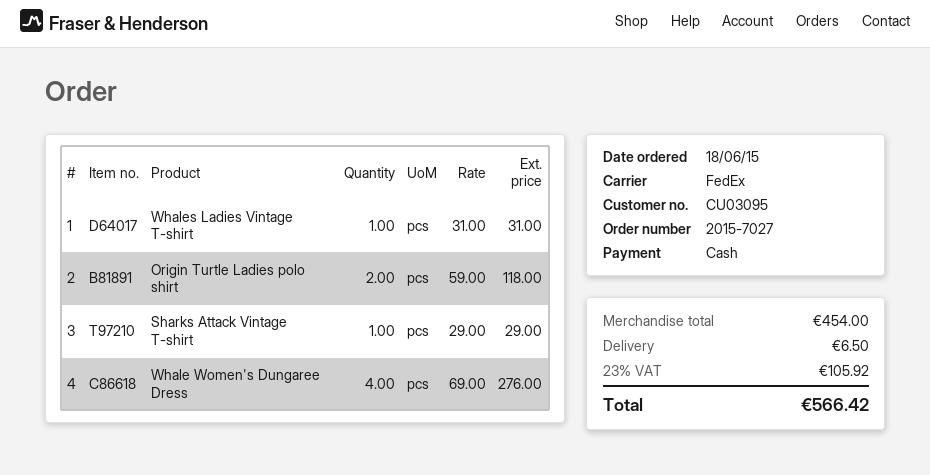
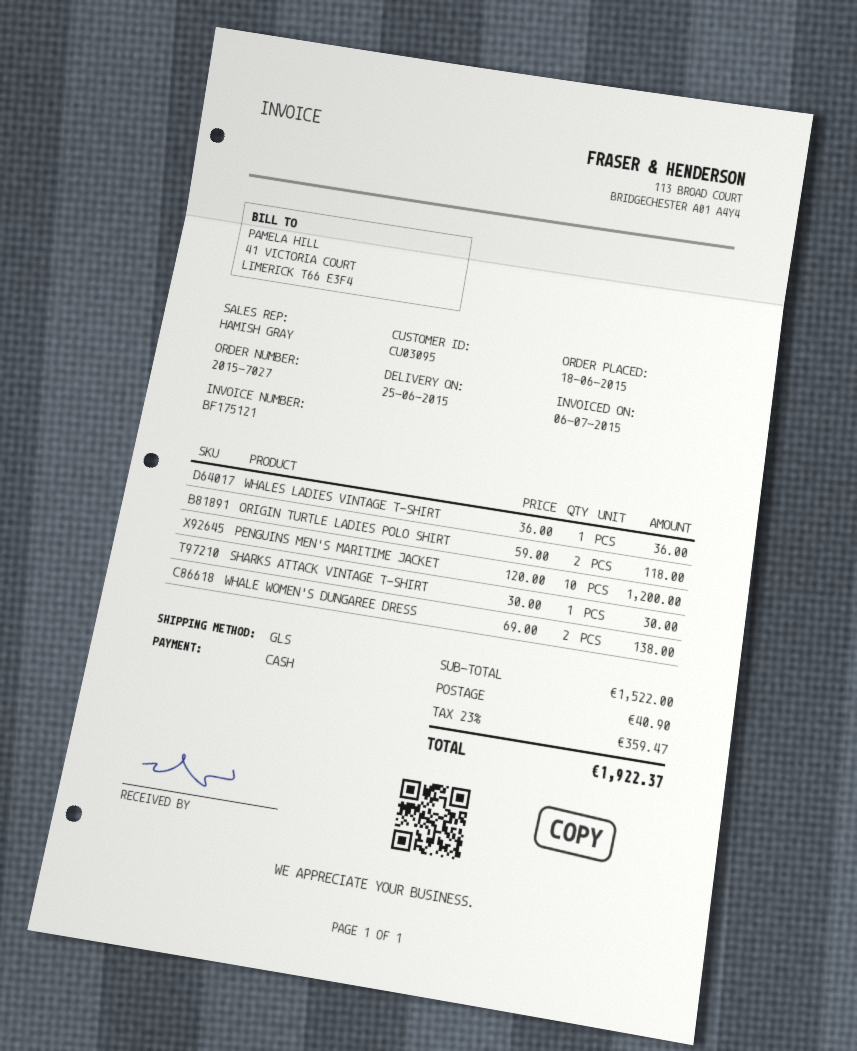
shipping method: FedEx -> GLS
Whales Ladies Vintage T-shirt: 1 x 31.00 = 31.00 -> 1 x 36.00 = 36.00
Sharks Attack Vintage T-shirt: 1 x 29.00 = 29.00 -> 1 x 30.00 = 30.00
Whale Women's Dungaree Dress: 4 x 69.00 = 276.00 -> 2 x 69.00 = 138.00
PENGUINS MEN'S MARITIME JACKET: none -> 10 x 120.00 = 1200.00
subtotal: 454.00 -> 1522.00
shipping: 6.50 -> 40.90
tax: 23% = 105.92 -> 23% = 359.47
total: 566.42 -> 1922.37

